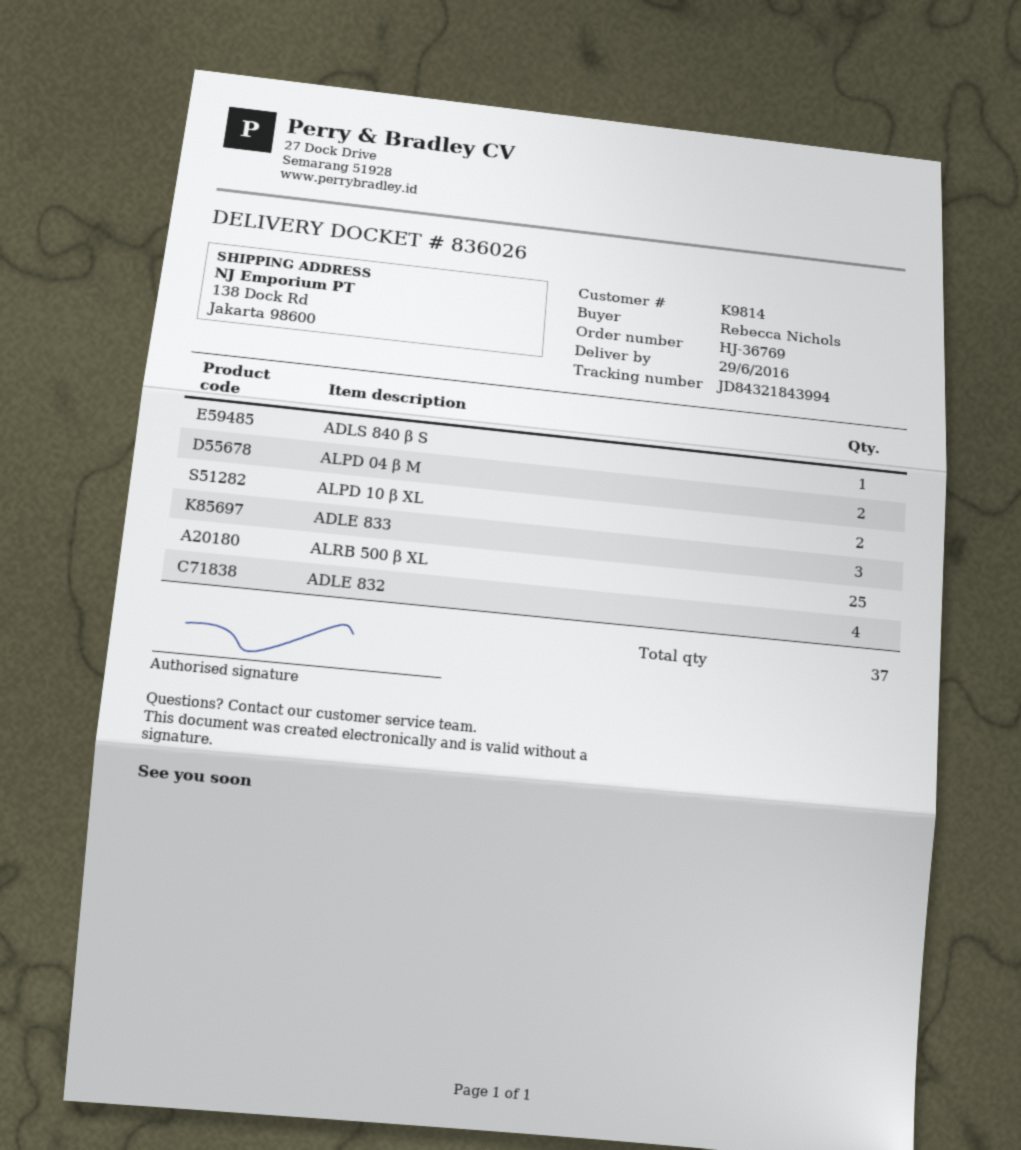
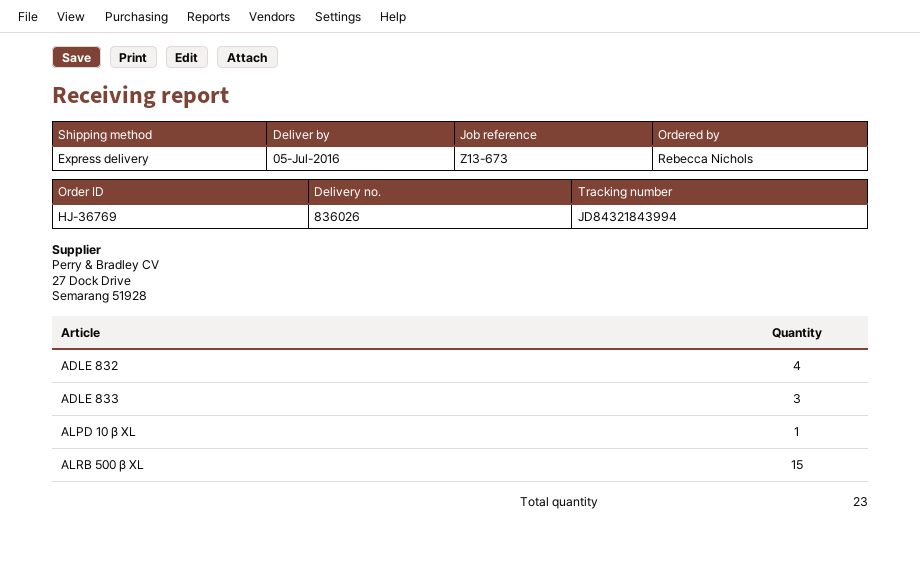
delivery date: 2016-06-29 -> 2016-07-05
ADLS 840 β S: 1 -> none
ALPD 04 β M: 2 -> none
ALPD 10 β XL: 2 -> 1
ALRB 500 β XL: 25 -> 15
total quantity: 37 -> 23

